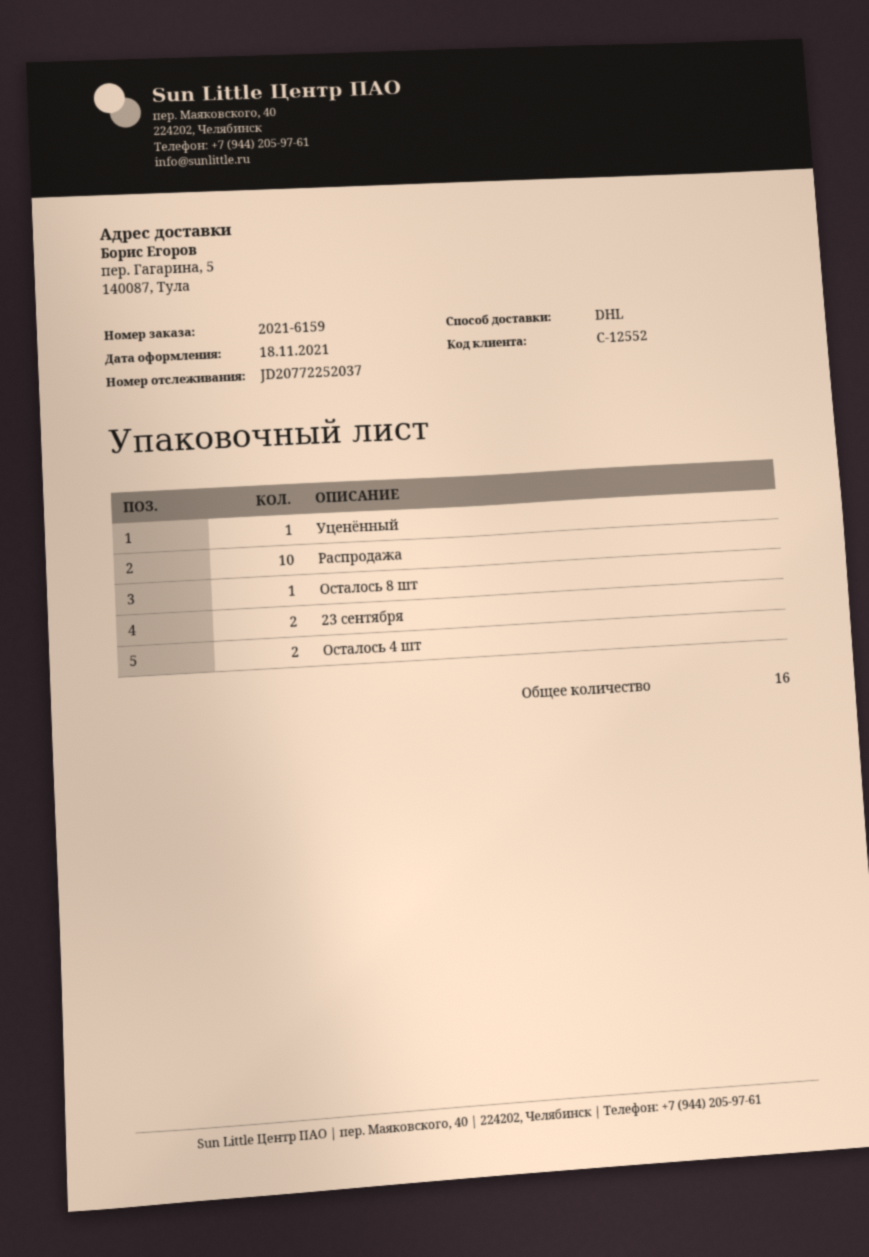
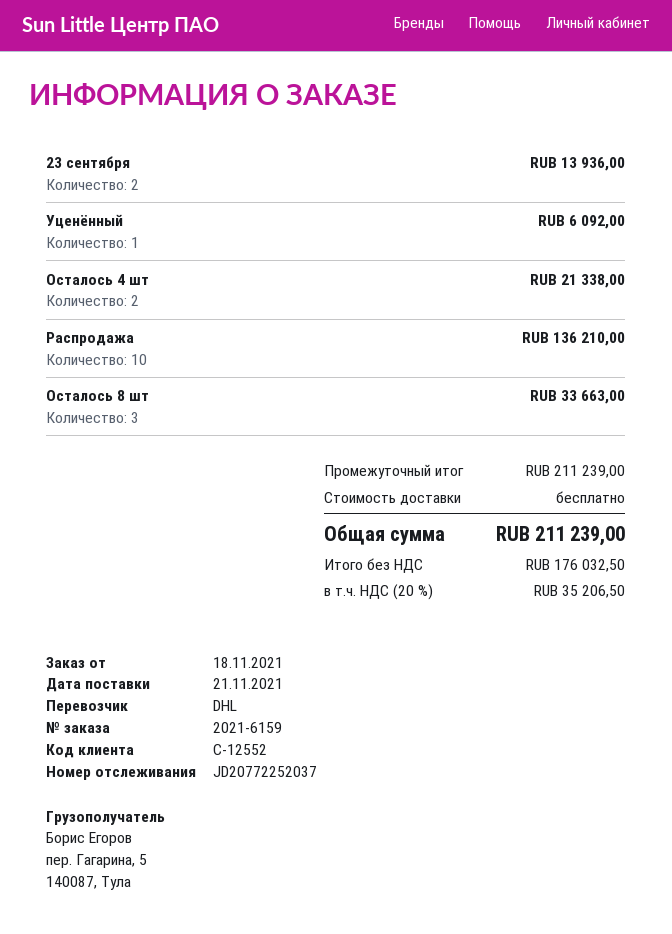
Осталось 8 шт: 1 -> 3

